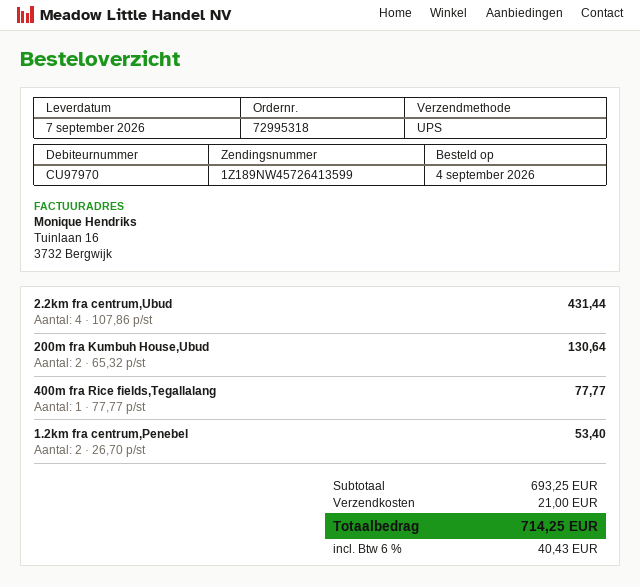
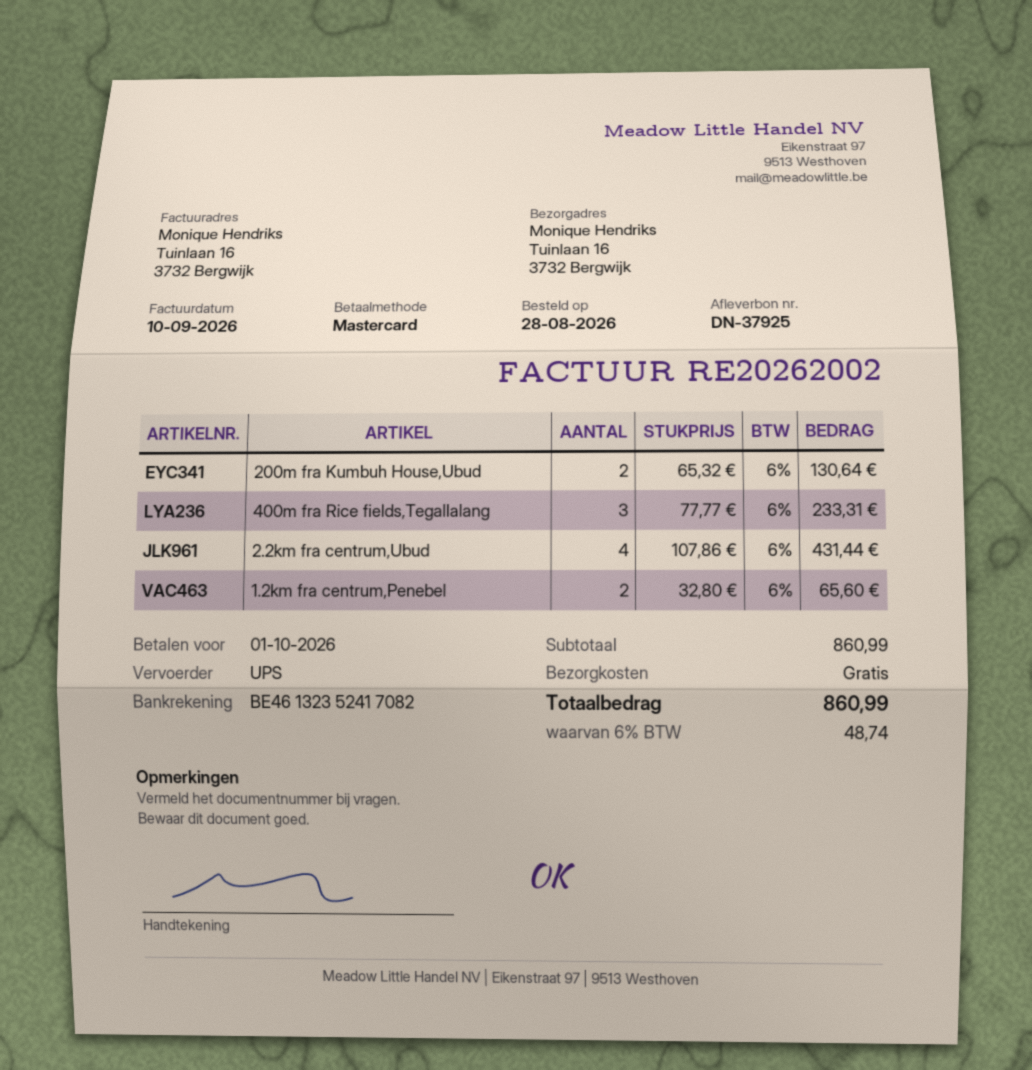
order date: 2026-09-04 -> 2026-08-28
400m fra Rice fields,Tegallalang: 1 x 77.77 = 77.77 -> 3 x 77.77 = 233.31
1.2km fra centrum,Penebel: 2 x 26.70 = 53.40 -> 2 x 32.80 = 65.60
subtotal: 693.25 -> 860.99
shipping: 21.00 -> 0.00
tax: 6% = 40.43 -> 6% = 48.74
total: 714.25 -> 860.99

